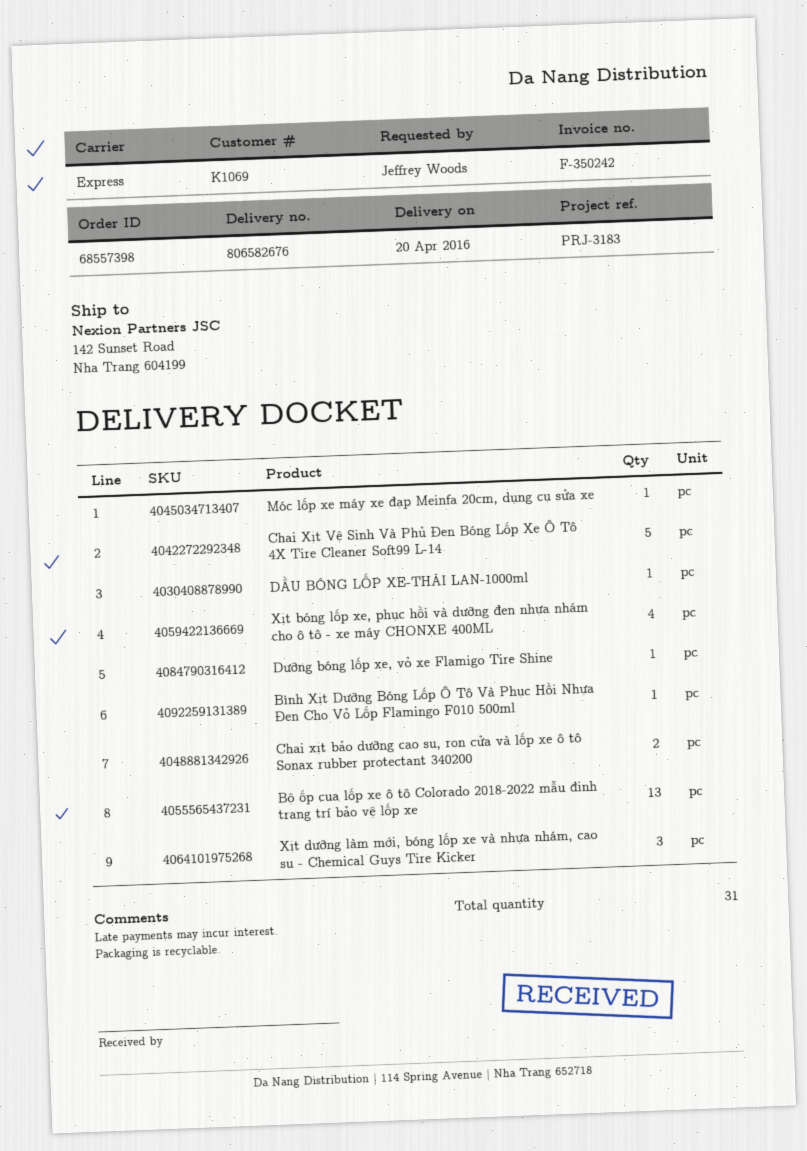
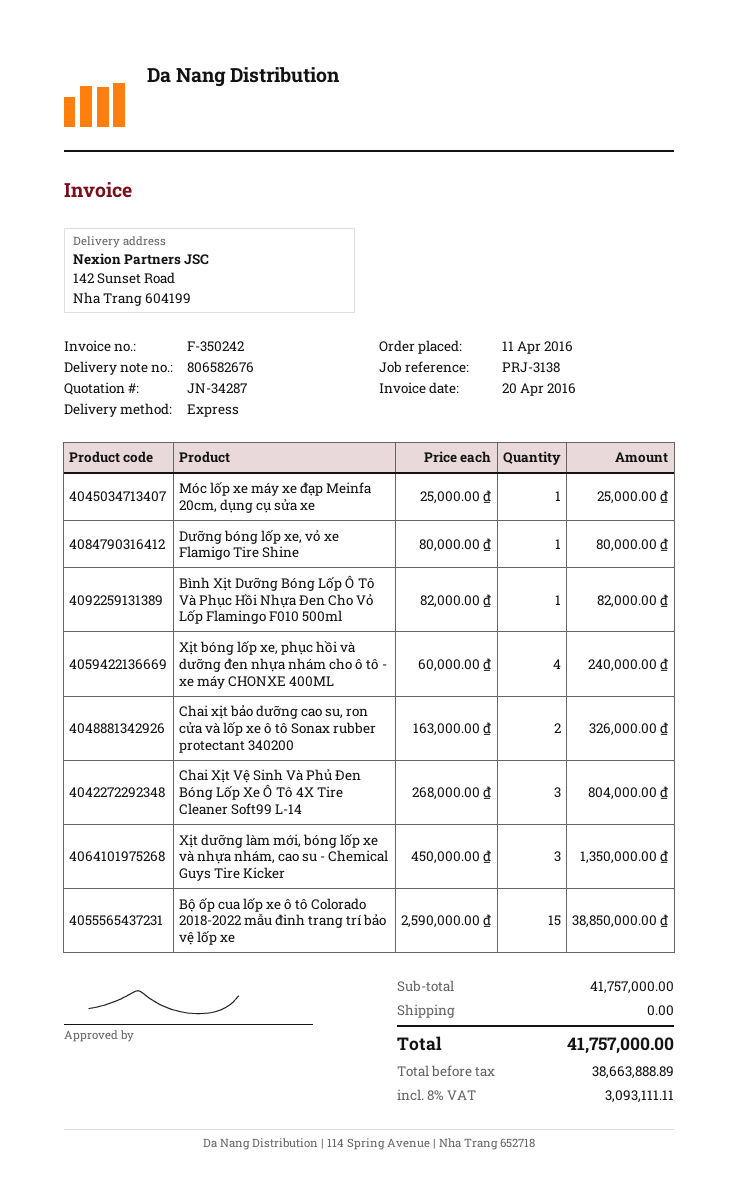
reference: PRJ-3183 -> PRJ-3138
Chai Xịt Vệ Sinh Và Phủ Đen Bóng Lốp Xe Ô Tô 4X Tire Cleaner Soft99 L-14: 5 -> 3
DẦU BÓNG LỐP XE-THÁI LAN-1000ml: 1 -> none
Bộ ốp cua lốp xe ô tô Colorado 2018-2022 mẫu đinh trang trí bảo vệ lốp xe: 13 -> 15

